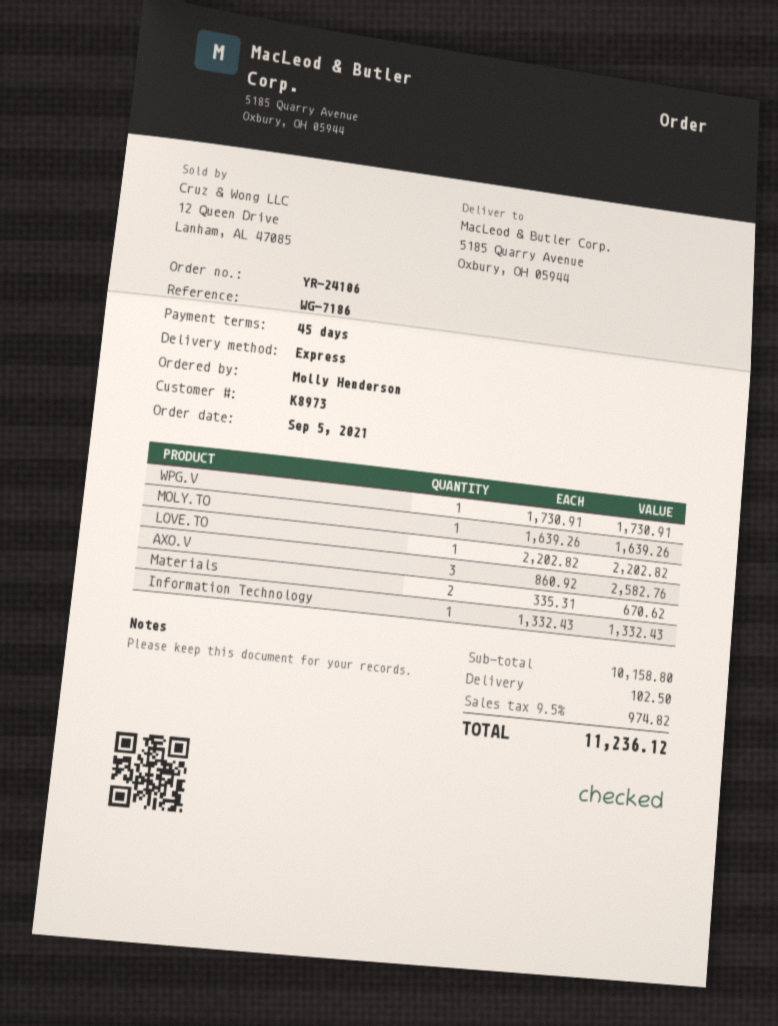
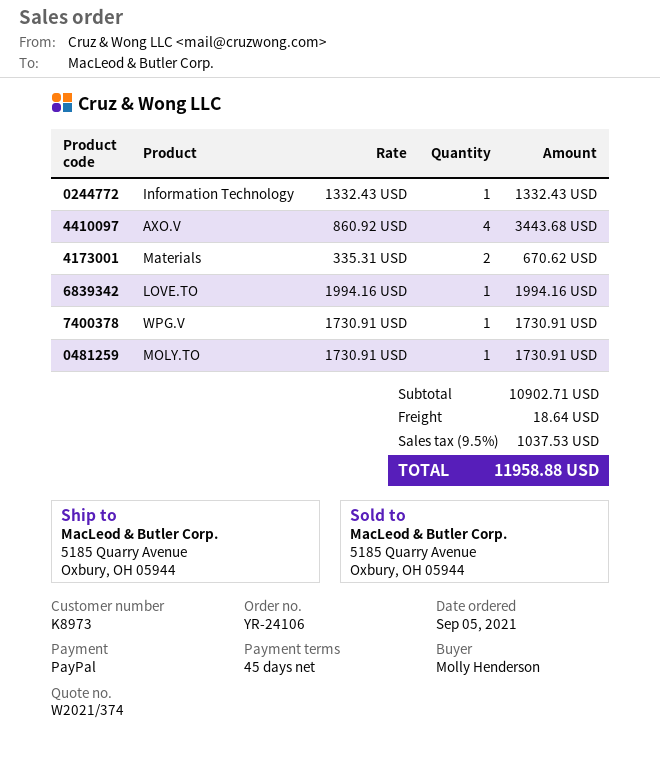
MOLY.TO: 1 x 1639.26 = 1639.26 -> 1 x 1730.91 = 1730.91
LOVE.TO: 1 x 2202.82 = 2202.82 -> 1 x 1994.16 = 1994.16
AXO.V: 3 x 860.92 = 2582.76 -> 4 x 860.92 = 3443.68
subtotal: 10158.80 -> 10902.71
shipping: 102.50 -> 18.64
tax: 9.5% = 974.82 -> 9.5% = 1037.53
total: 11236.12 -> 11958.88

